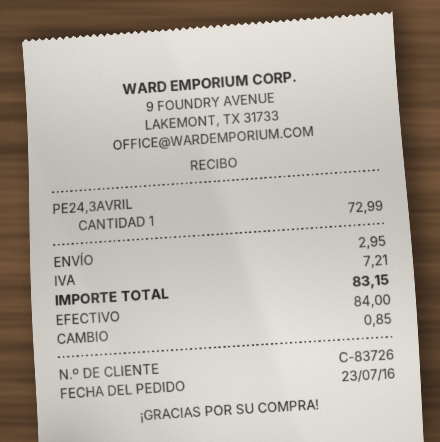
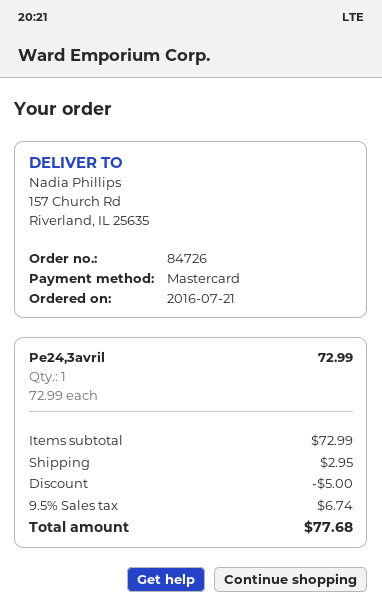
order date: 2016-07-23 -> 2016-07-21
payment method: cash -> Mastercard
discount: none -> 5.00
tax: 7.21 -> 6.74
total: 83.15 -> 77.68

